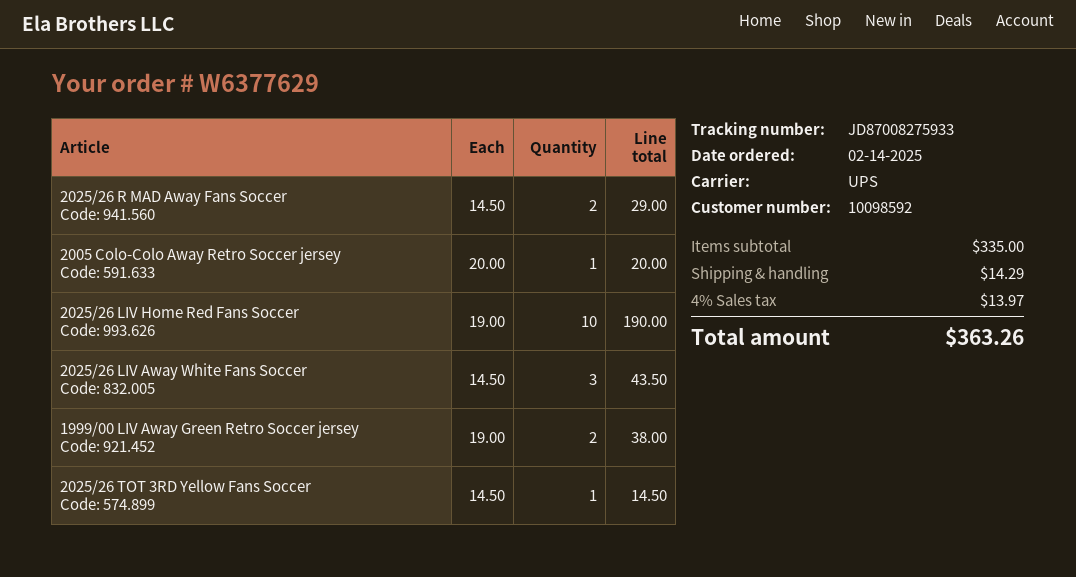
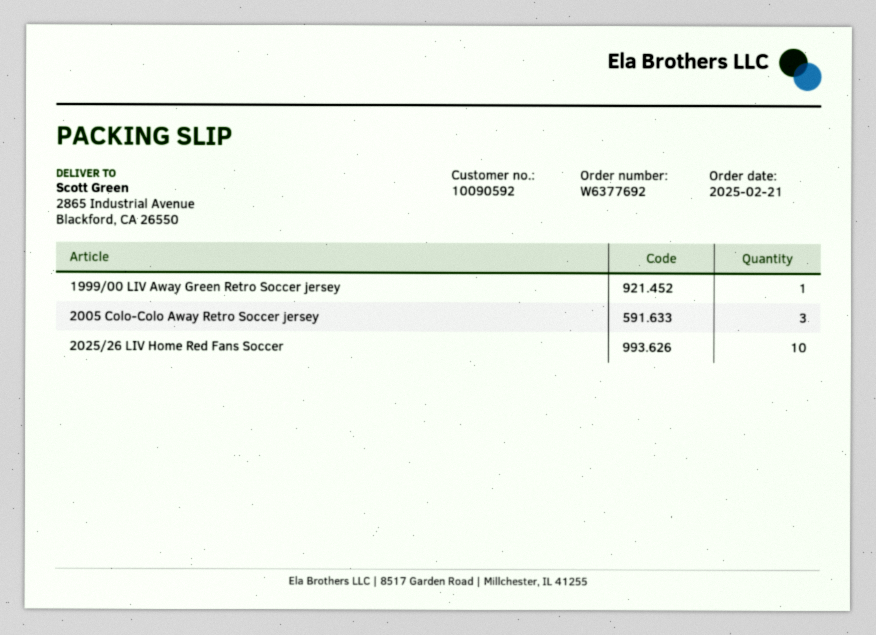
order number: W6377629 -> W6377692
order date: 2025-02-14 -> 2025-02-21
customer number: 10098592 -> 10090592
2025/26 R MAD Away Fans Soccer: 2 -> none
2005 Colo-Colo Away Retro Soccer jersey: 1 -> 3
2025/26 LIV Away White Fans Soccer: 3 -> none
1999/00 LIV Away Green Retro Soccer jersey: 2 -> 1
2025/26 TOT 3RD Yellow Fans Soccer: 1 -> none

